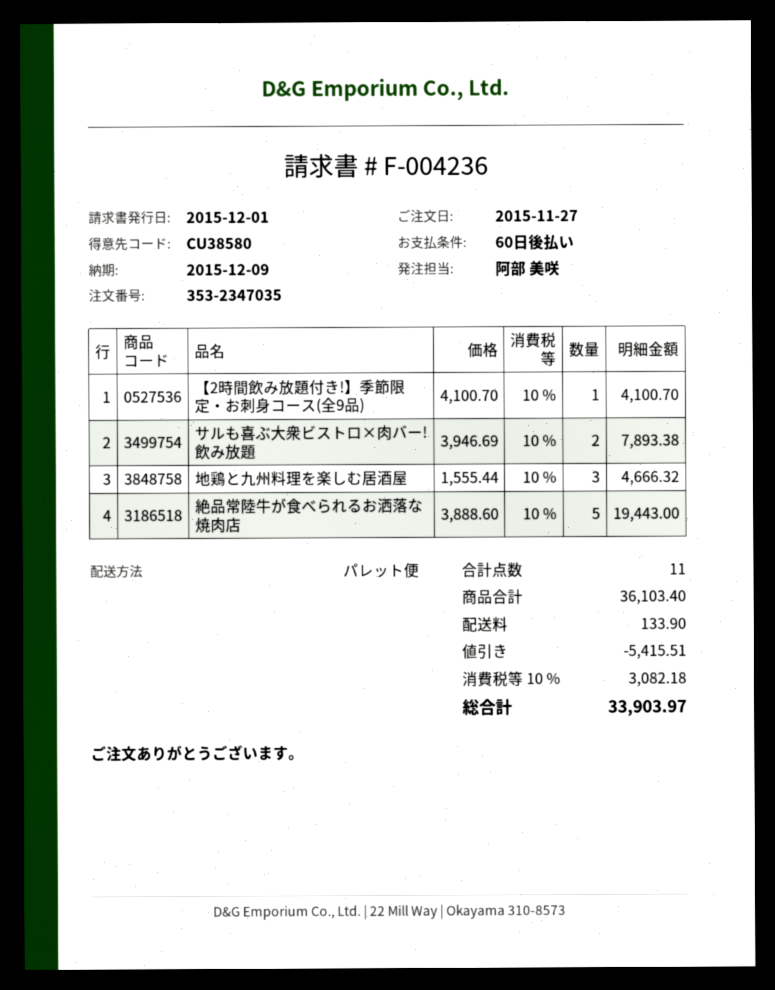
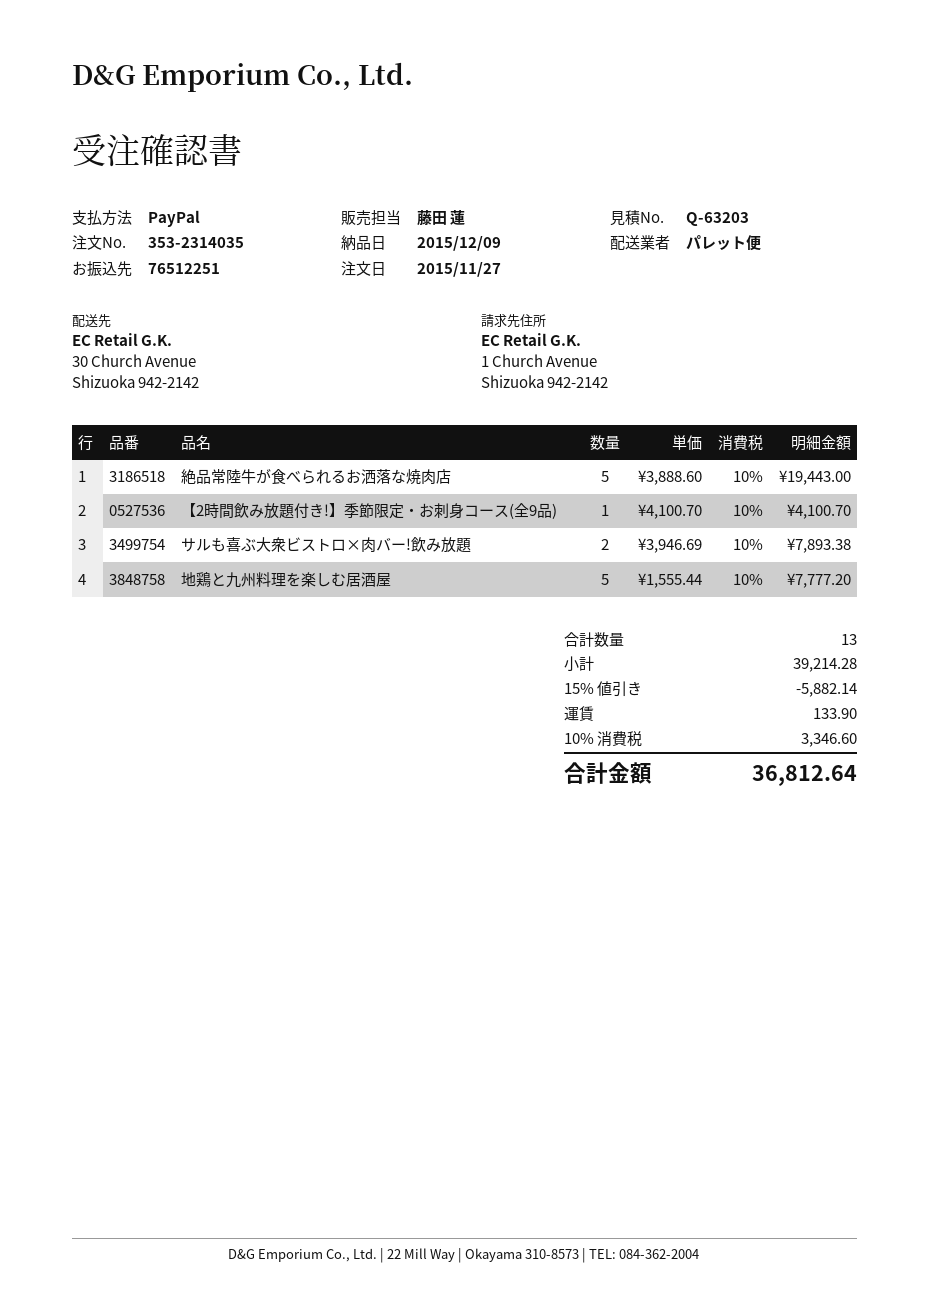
order number: 353-2347035 -> 353-2314035
地鶏と九州料理を楽しむ居酒屋: 3 x 1555.44 = 4666.32 -> 5 x 1555.44 = 7777.20
total quantity: 11 -> 13
subtotal: 36103.40 -> 39214.28
discount: 5415.51 -> 5882.14
tax: 10% = 3082.18 -> 10% = 3346.60
total: 33903.97 -> 36812.64

